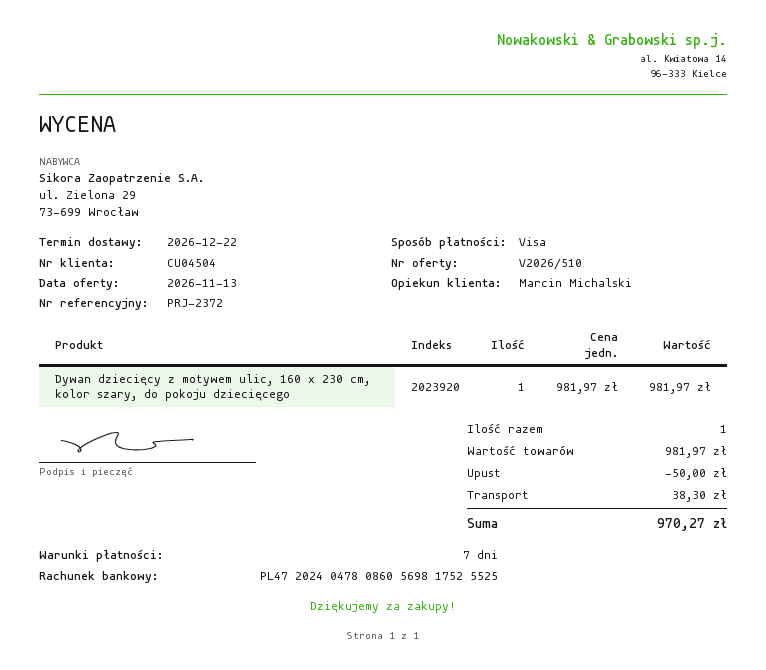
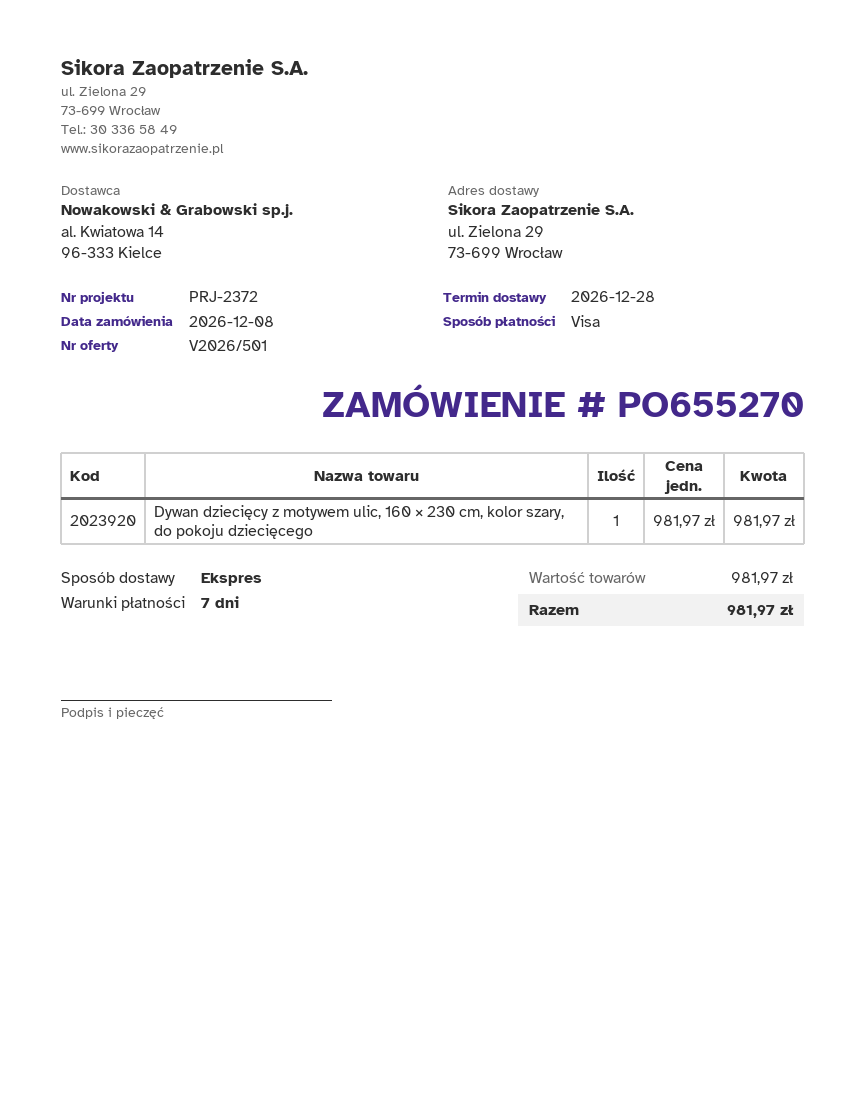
quote number: V2026/510 -> V2026/501
delivery date: 2026-12-22 -> 2026-12-28
discount: 50.00 -> none
shipping: 38.30 -> none
total: 970.27 -> 981.97

